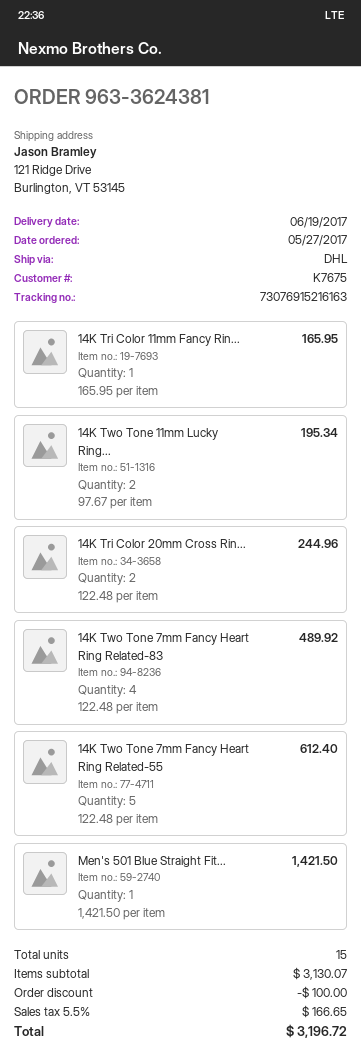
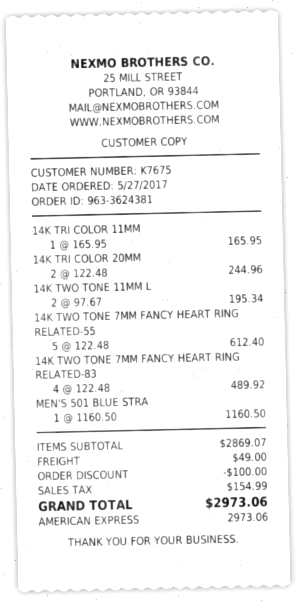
Men's 501 Blue Straight Fit...: 1 x 1421.50 = 1421.50 -> 1 x 1160.50 = 1160.50
subtotal: 3130.07 -> 2869.07
shipping: none -> 49.00
tax: 166.65 -> 154.99
total: 3196.72 -> 2973.06

